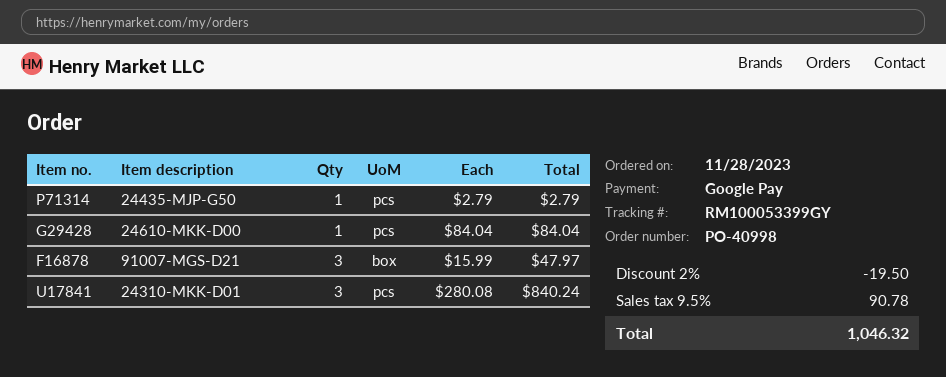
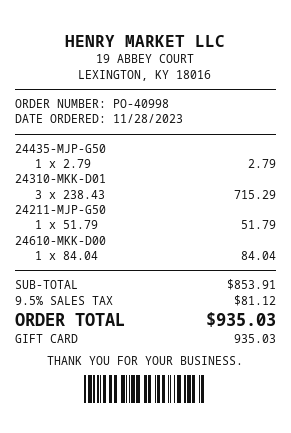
payment method: Google Pay -> gift card
91007-MGS-D21: 3 x 15.99 = 47.97 -> none
24310-MKK-D01: 3 x 280.08 = 840.24 -> 3 x 238.43 = 715.29
24211-MJP-G50: none -> 1 x 51.79 = 51.79
discount: 2% = 19.50 -> none
tax: 9.5% = 90.78 -> 9.5% = 81.12
total: 1046.32 -> 935.03

